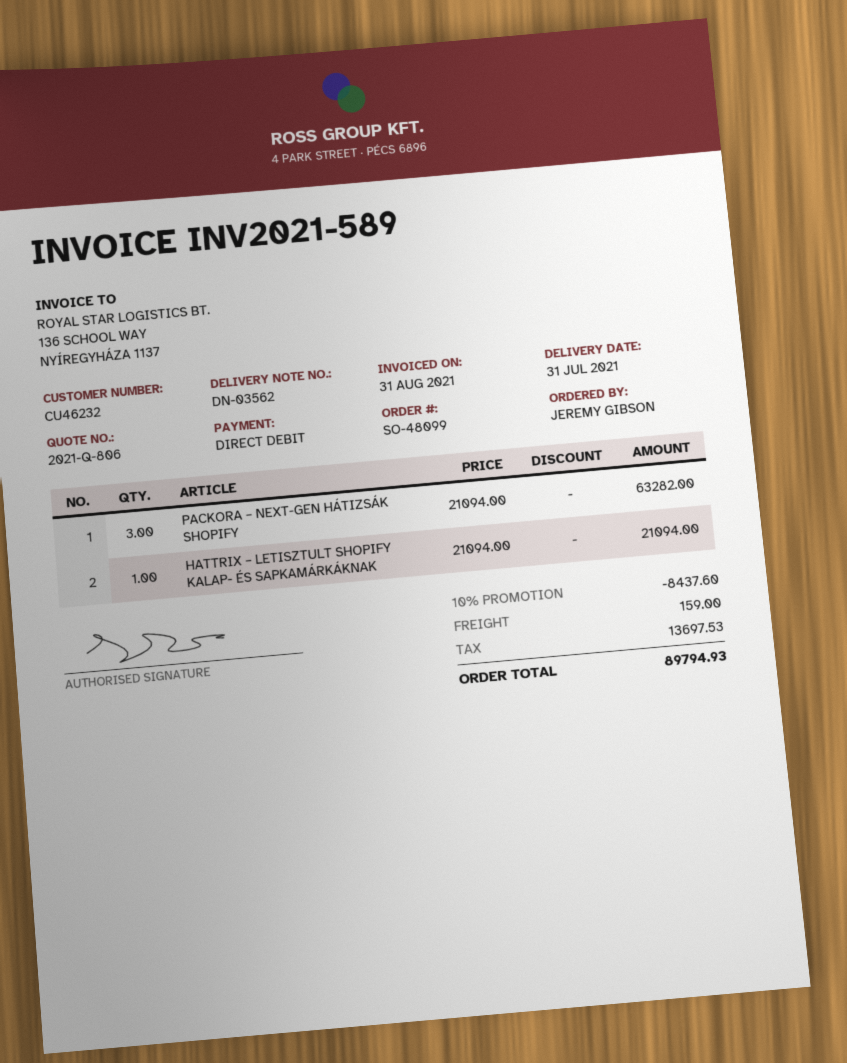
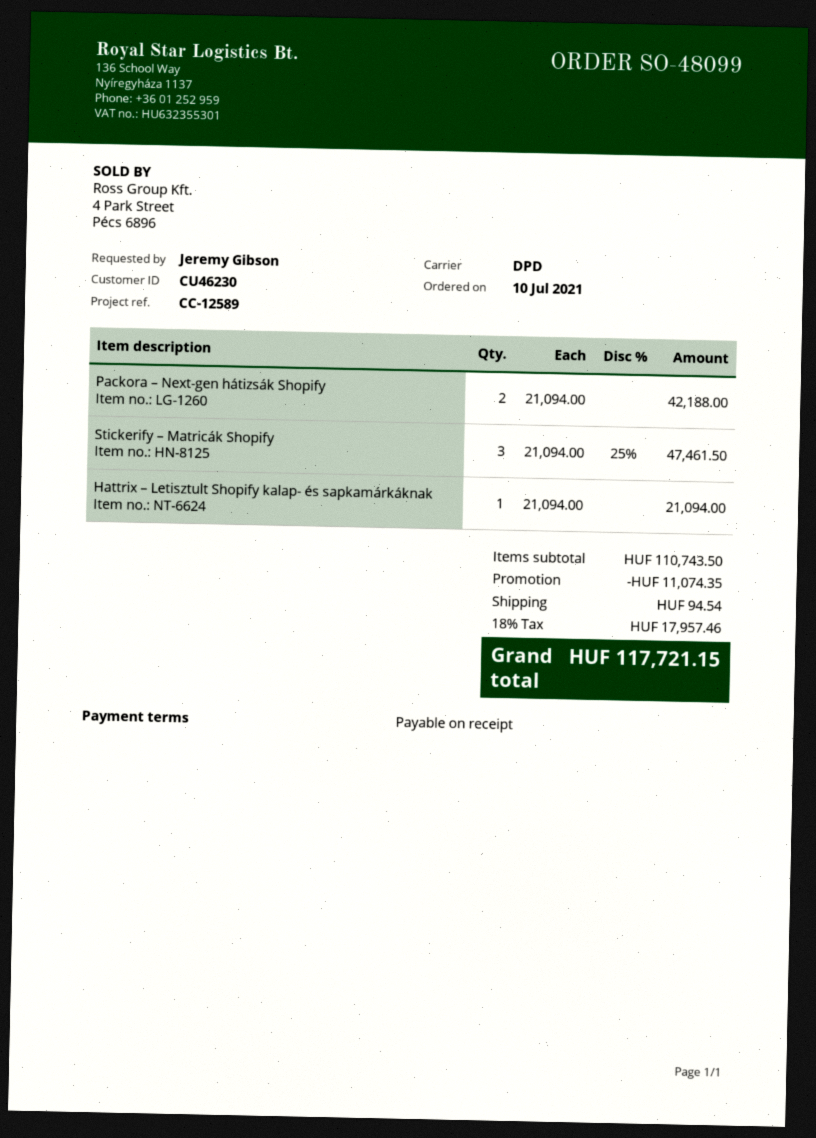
customer number: CU46232 -> CU46230
PACKORA – NEXT-GEN HÁTIZSÁK SHOPIFY: 3 x 21094.00 = 63282.00 -> 2 x 21094.00 = 42188.00
Stickerify – Matricák Shopify: none -> 3 x 21094.00 - 25% = 47461.50
discount: 8437.60 -> 11074.35
shipping: 159.00 -> 94.54
tax: 13697.53 -> 17957.46
total: 89794.93 -> 117721.15

